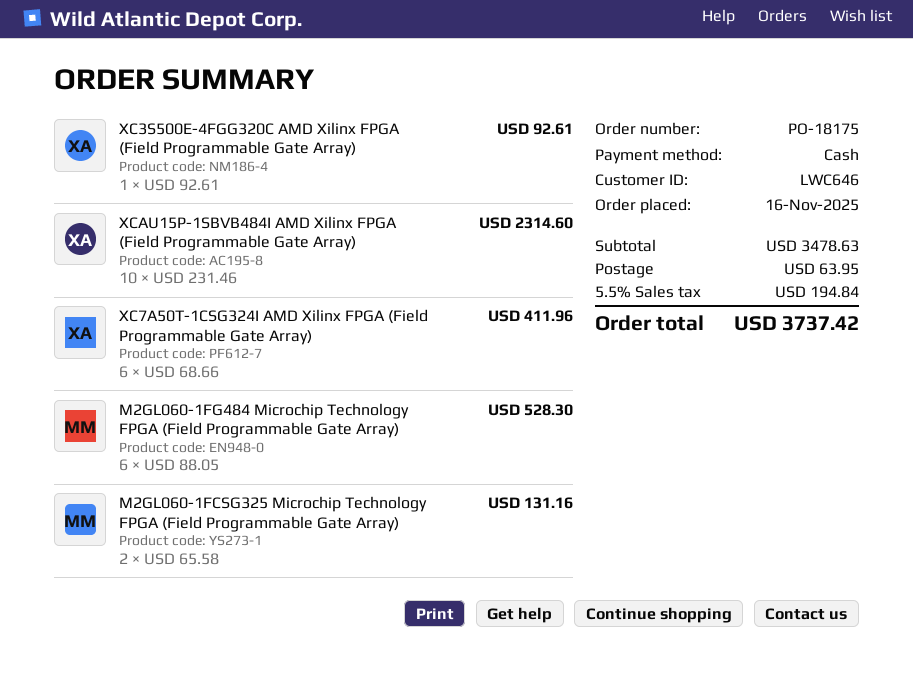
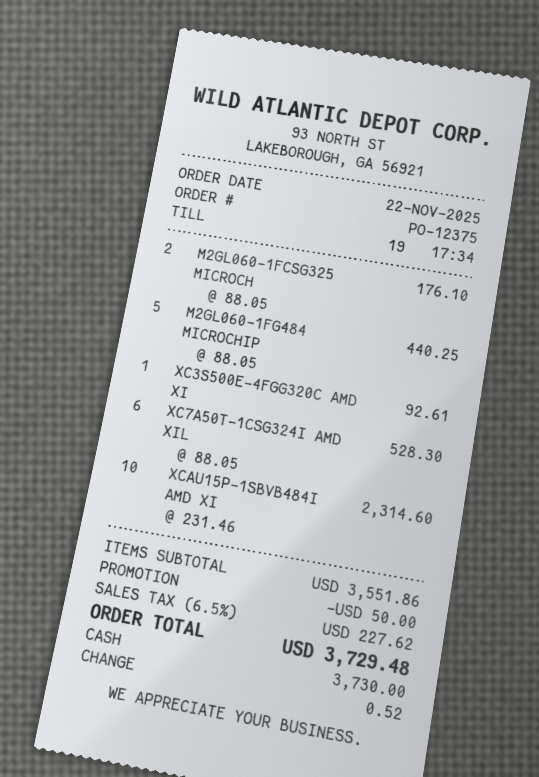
order number: PO-18175 -> PO-12375
order date: 2025-11-16 -> 2025-11-22
XC7A50T-1CSG324I AMD Xilinx FPGA (Field Programmable Gate Array): 6 x 68.66 = 411.96 -> 6 x 88.05 = 528.30
M2GL060-1FG484 Microchip Technology FPGA (Field Programmable Gate Array): 6 x 88.05 = 528.30 -> 5 x 88.05 = 440.25
M2GL060-1FCSG325 Microchip Technology FPGA (Field Programmable Gate Array): 2 x 65.58 = 131.16 -> 2 x 88.05 = 176.10
subtotal: 3478.63 -> 3551.86
discount: none -> 50.00
shipping: 63.95 -> none
tax: 5.5% = 194.84 -> 6.5% = 227.62
total: 3737.42 -> 3729.48

